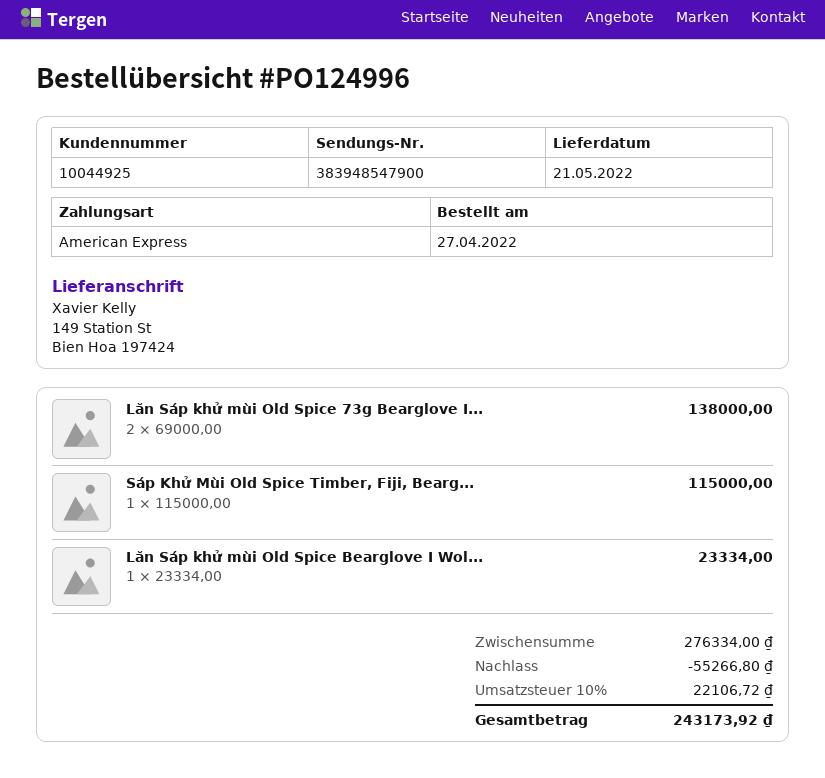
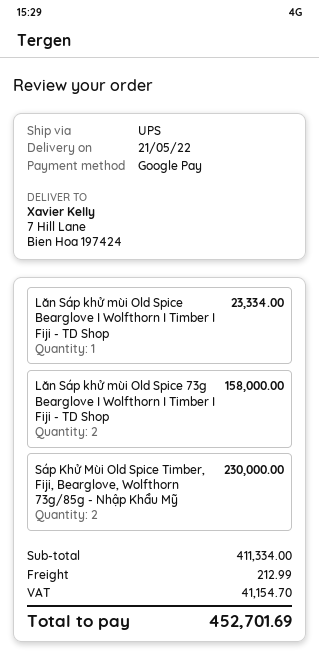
payment method: American Express -> Google Pay
ship to: 149 Station St, Bien Hoa 197424 -> 7 Hill Lane, Bien Hoa 197424
Lăn Sáp khử mùi Old Spice 73g Bearglove I...: 2 for 138000.00 -> 2 for 158000.00
Sáp Khử Mùi Old Spice Timber, Fiji, Bearg...: 1 for 115000.00 -> 2 for 230000.00
subtotal: 276334.00 -> 411334.00
discount: 55266.80 -> none
shipping: none -> 212.99
tax: 22106.72 -> 41154.70
total: 243173.92 -> 452701.69

